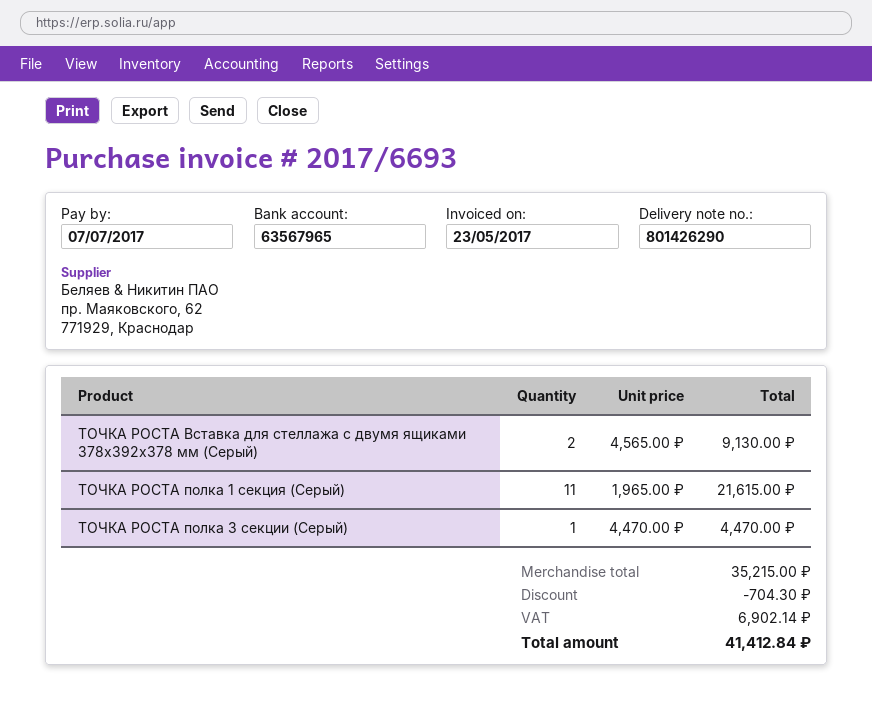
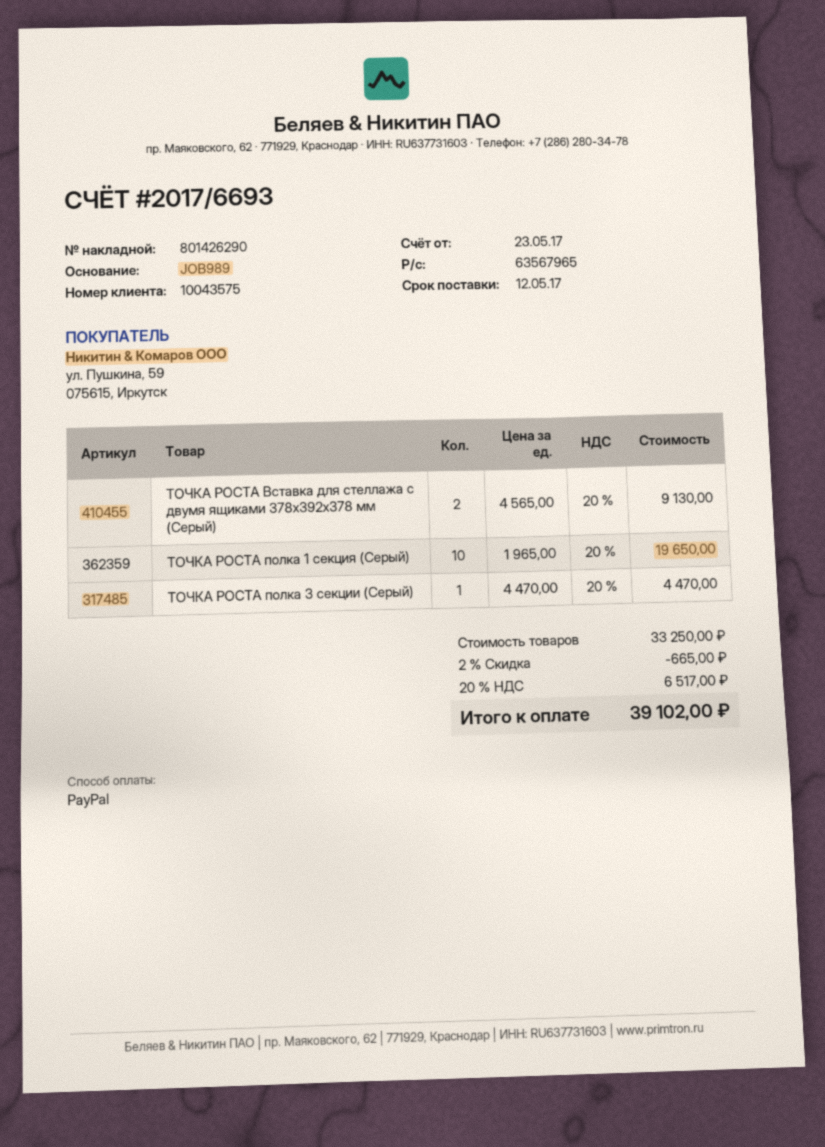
ТОЧКА РОСТА полка 1 секция (Серый): 11 x 1965.00 = 21615.00 -> 10 x 1965.00 = 19650.00
subtotal: 35215.00 -> 33250.00
discount: 704.30 -> 665.00
tax: 6902.14 -> 6517.00
total: 41412.84 -> 39102.00

